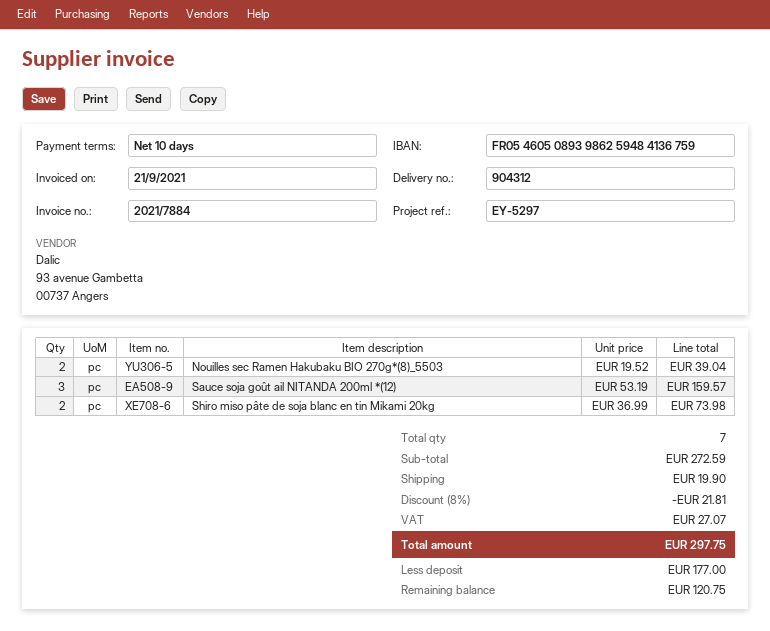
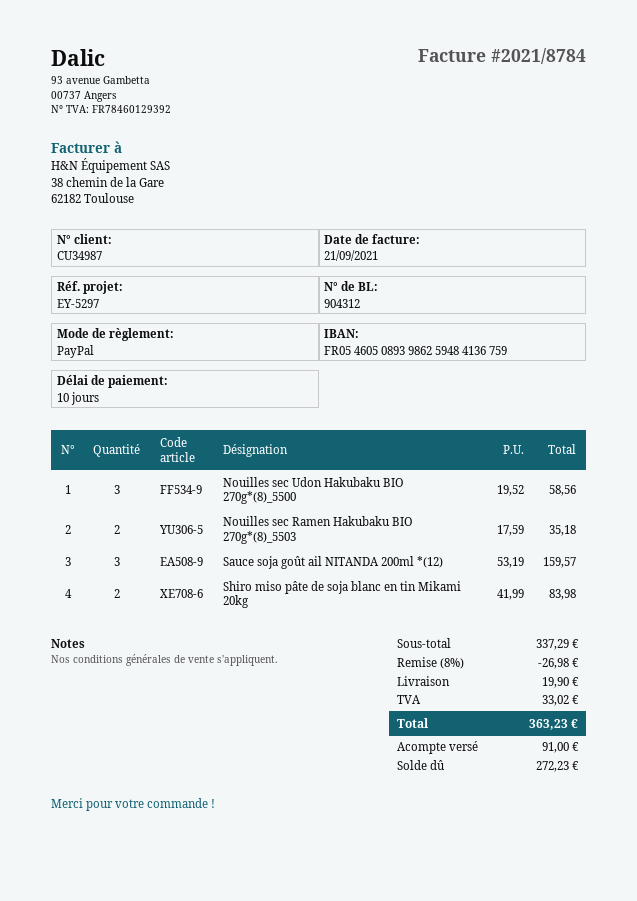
invoice number: 2021/7884 -> 2021/8784
Nouilles sec Ramen Hakubaku BIO 270g*(8)_5503: 2 x 19.52 = 39.04 -> 2 x 17.59 = 35.18
Shiro miso pâte de soja blanc en tin Mikami 20kg: 2 x 36.99 = 73.98 -> 2 x 41.99 = 83.98
Nouilles sec Udon Hakubaku BIO 270g*(8)_5500: none -> 3 x 19.52 = 58.56
subtotal: 272.59 -> 337.29
discount: 8% = 21.81 -> 8% = 26.98
tax: 27.07 -> 33.02
total: 297.75 -> 363.23
deposit: 177.00 -> 91.00
balance: 120.75 -> 272.23

